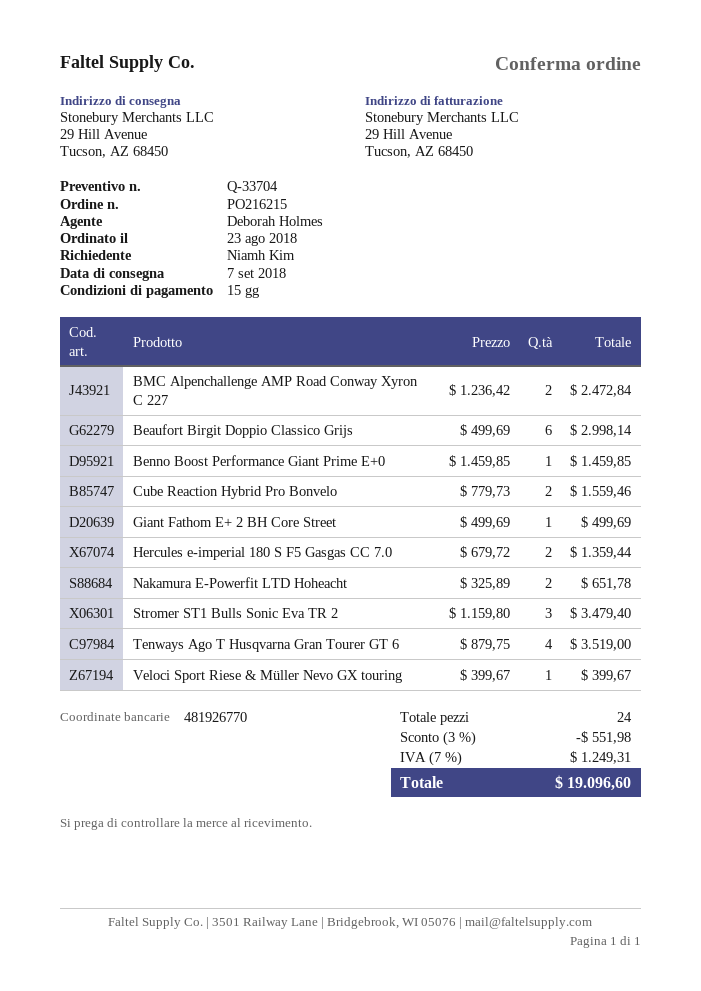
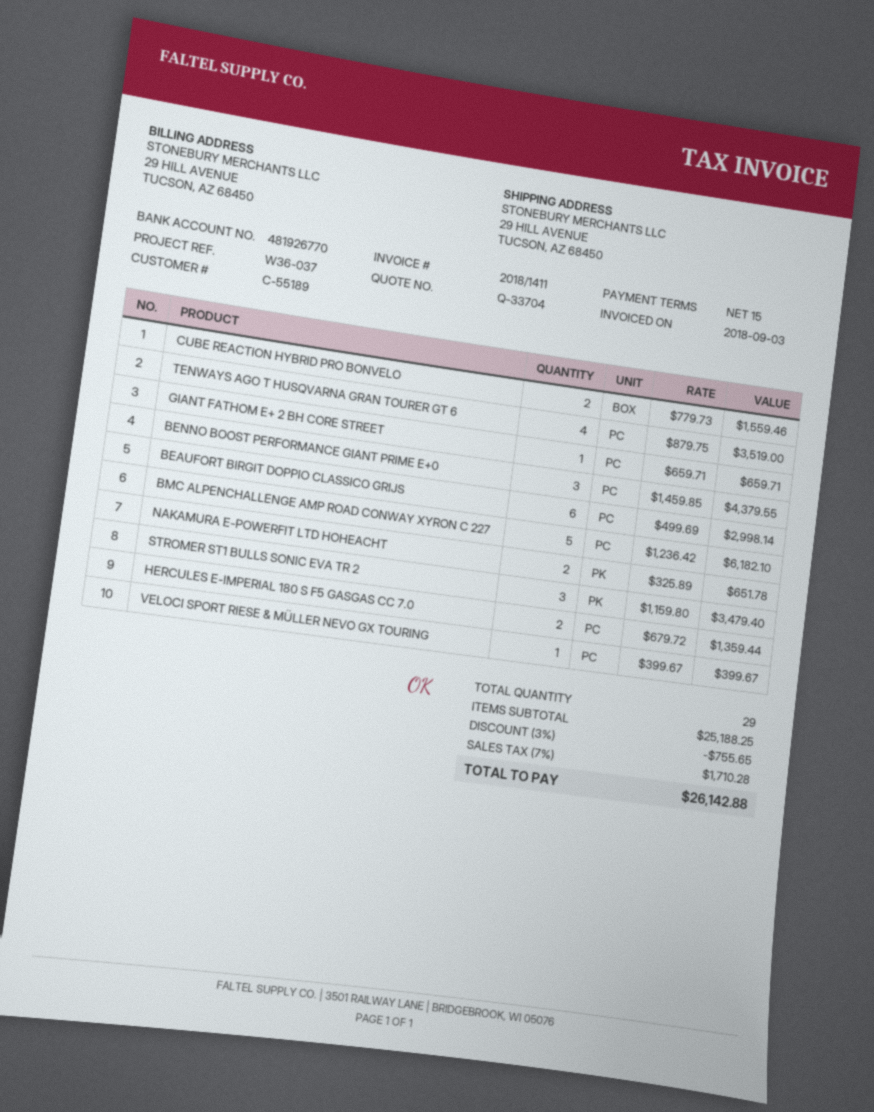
BMC Alpenchallenge AMP Road Conway Xyron C 227: 2 x 1236.42 = 2472.84 -> 5 x 1236.42 = 6182.10
Benno Boost Performance Giant Prime E+0: 1 x 1459.85 = 1459.85 -> 3 x 1459.85 = 4379.55
Giant Fathom E+ 2 BH Core Street: 1 x 499.69 = 499.69 -> 1 x 659.71 = 659.71
total quantity: 24 -> 29
discount: 3% = 551.98 -> 3% = 755.65
tax: 7% = 1249.31 -> 7% = 1710.28
total: 19096.60 -> 26142.88

